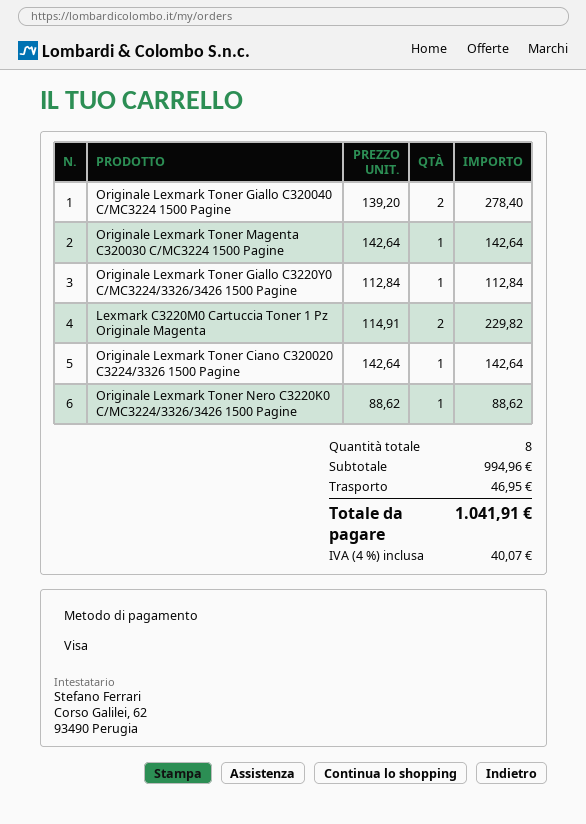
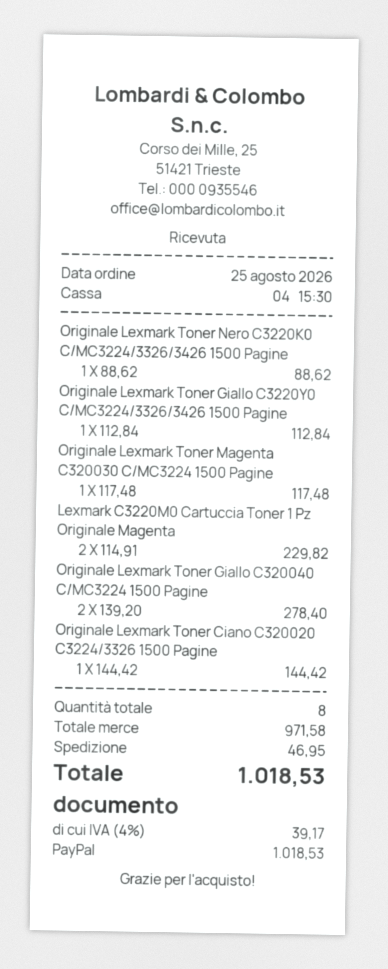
payment method: Visa -> PayPal
Originale Lexmark Toner Magenta C320030 C/MC3224 1500 Pagine: 1 x 142.64 = 142.64 -> 1 x 117.48 = 117.48
Originale Lexmark Toner Ciano C320020 C3224/3326 1500 Pagine: 1 x 142.64 = 142.64 -> 1 x 144.42 = 144.42
subtotal: 994.96 -> 971.58
tax: 4% = 40.07 -> 4% = 39.17
total: 1041.91 -> 1018.53

